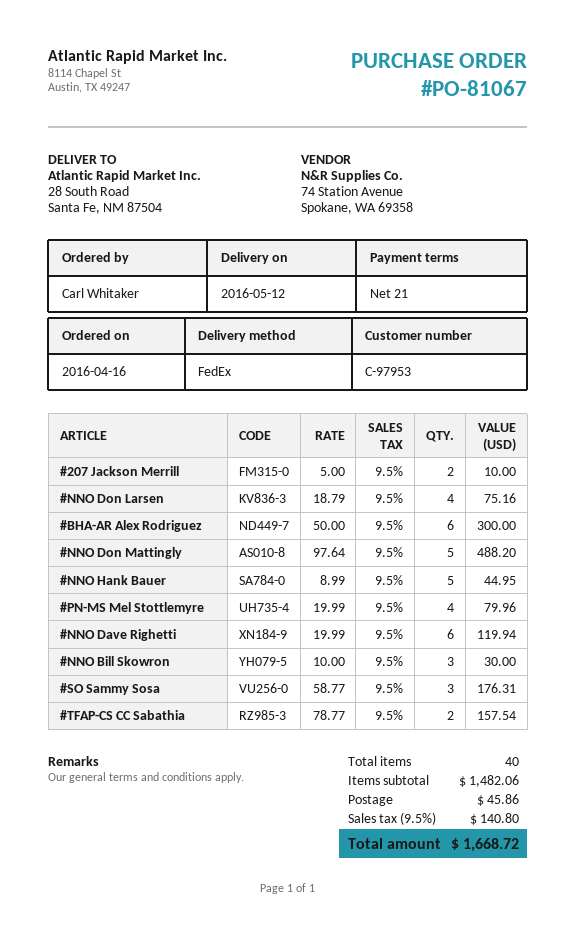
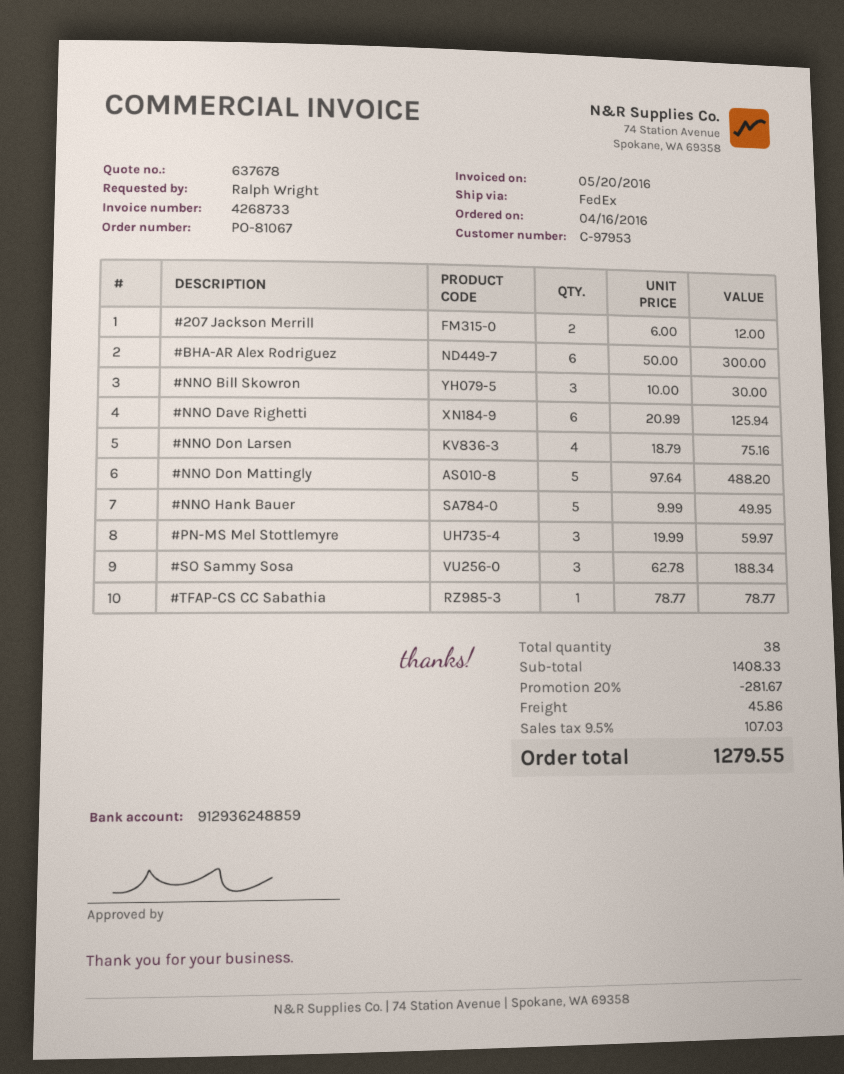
ordered by: Carl Whitaker -> Ralph Wright
#207 Jackson Merrill: 2 x 5.00 = 10.00 -> 2 x 6.00 = 12.00
#NNO Hank Bauer: 5 x 8.99 = 44.95 -> 5 x 9.99 = 49.95
#PN-MS Mel Stottlemyre: 4 x 19.99 = 79.96 -> 3 x 19.99 = 59.97
#NNO Dave Righetti: 6 x 19.99 = 119.94 -> 6 x 20.99 = 125.94
#SO Sammy Sosa: 3 x 58.77 = 176.31 -> 3 x 62.78 = 188.34
#TFAP-CS CC Sabathia: 2 x 78.77 = 157.54 -> 1 x 78.77 = 78.77
total quantity: 40 -> 38
subtotal: 1482.06 -> 1408.33
discount: none -> 20% = 281.67
tax: 9.5% = 140.80 -> 9.5% = 107.03
total: 1668.72 -> 1279.55

